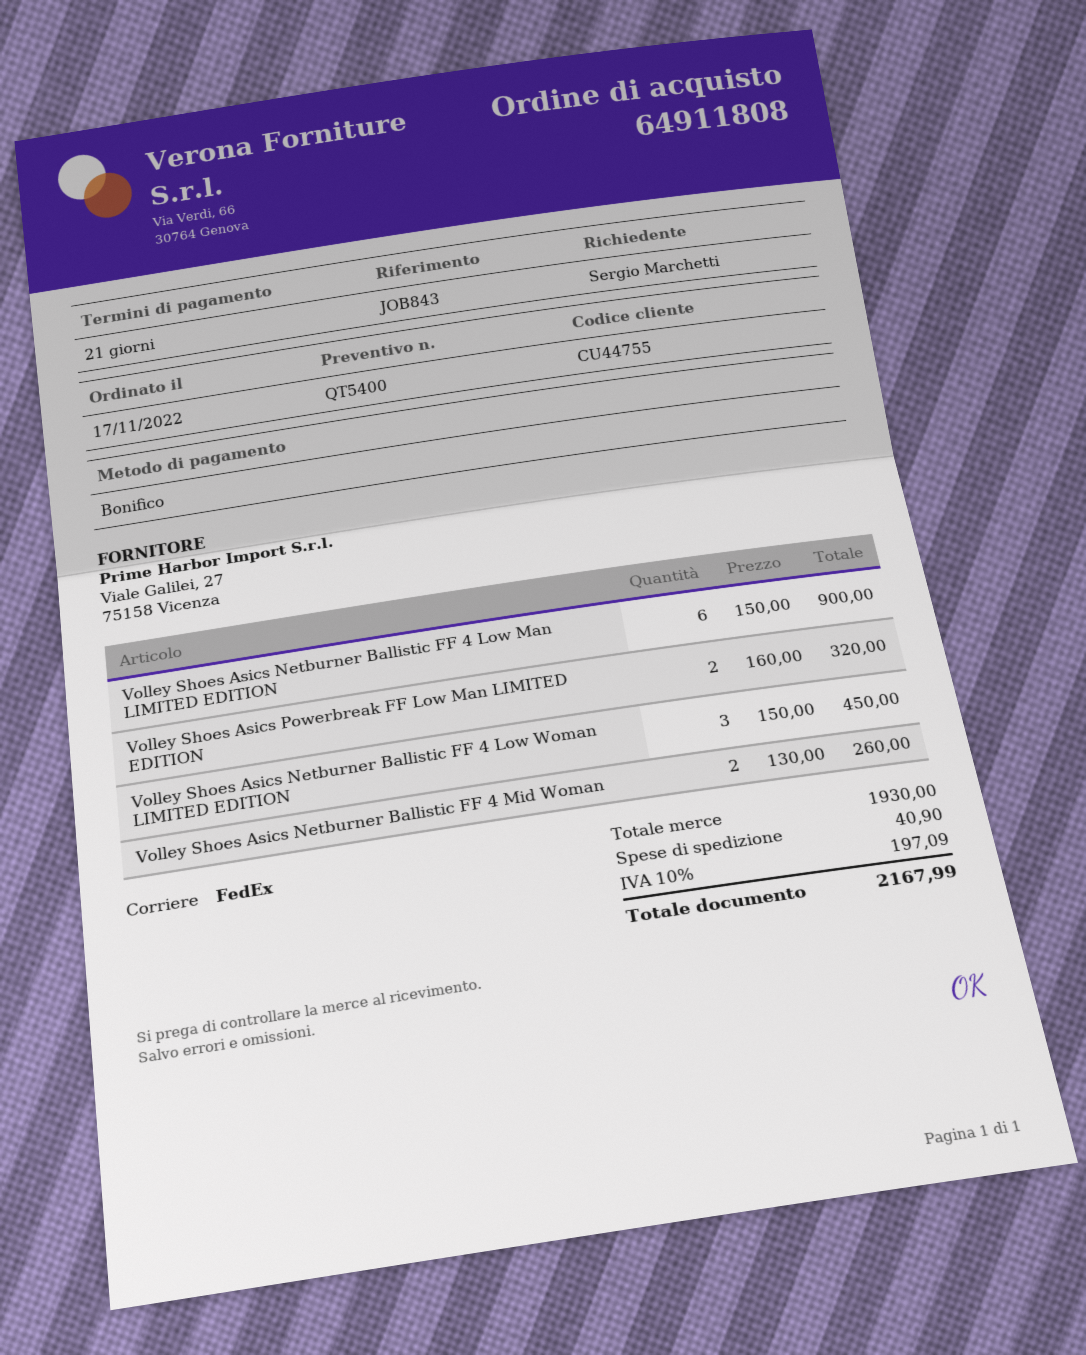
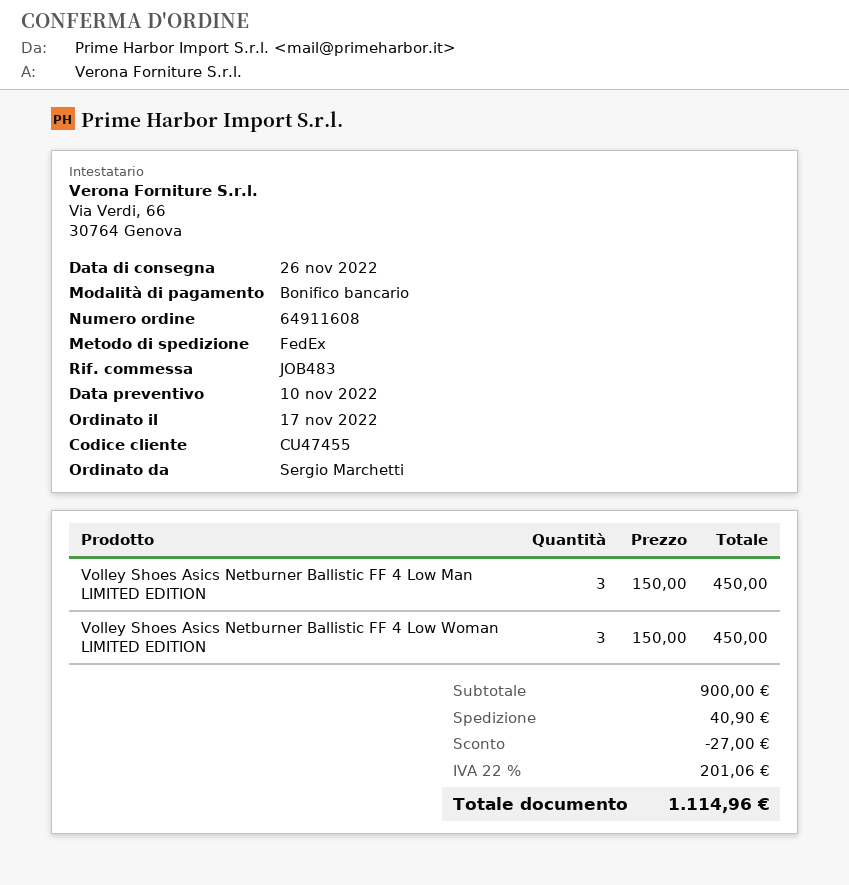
order number: 64911808 -> 64911608
customer number: CU44755 -> CU47455
reference: JOB843 -> JOB483
Volley Shoes Asics Netburner Ballistic FF 4 Low Man LIMITED EDITION: 6 x 150.00 = 900.00 -> 3 x 150.00 = 450.00
Volley Shoes Asics Powerbreak FF Low Man LIMITED EDITION: 2 x 160.00 = 320.00 -> none
Volley Shoes Asics Netburner Ballistic FF 4 Mid Woman: 2 x 130.00 = 260.00 -> none
subtotal: 1930.00 -> 900.00
discount: none -> 27.00
tax: 10% = 197.09 -> 22% = 201.06
total: 2167.99 -> 1114.96

